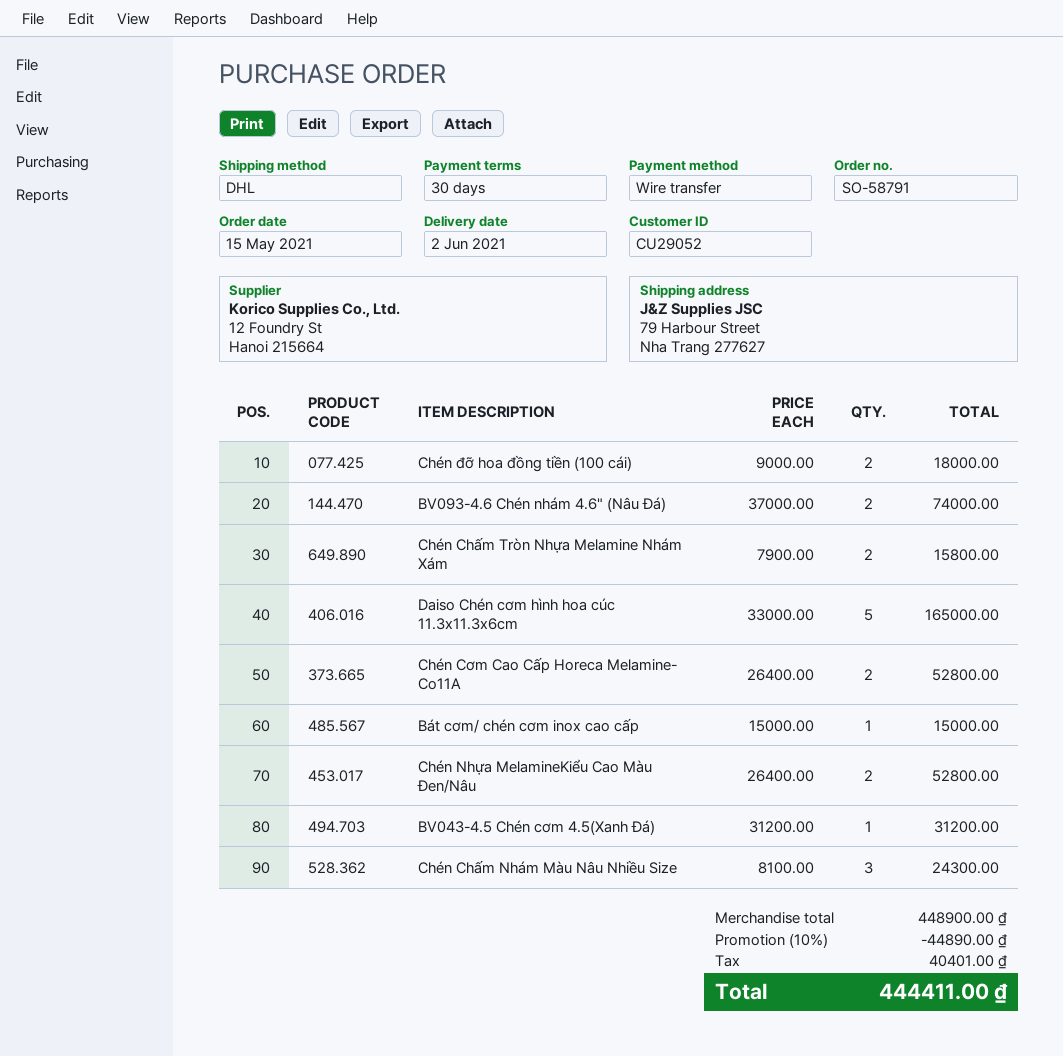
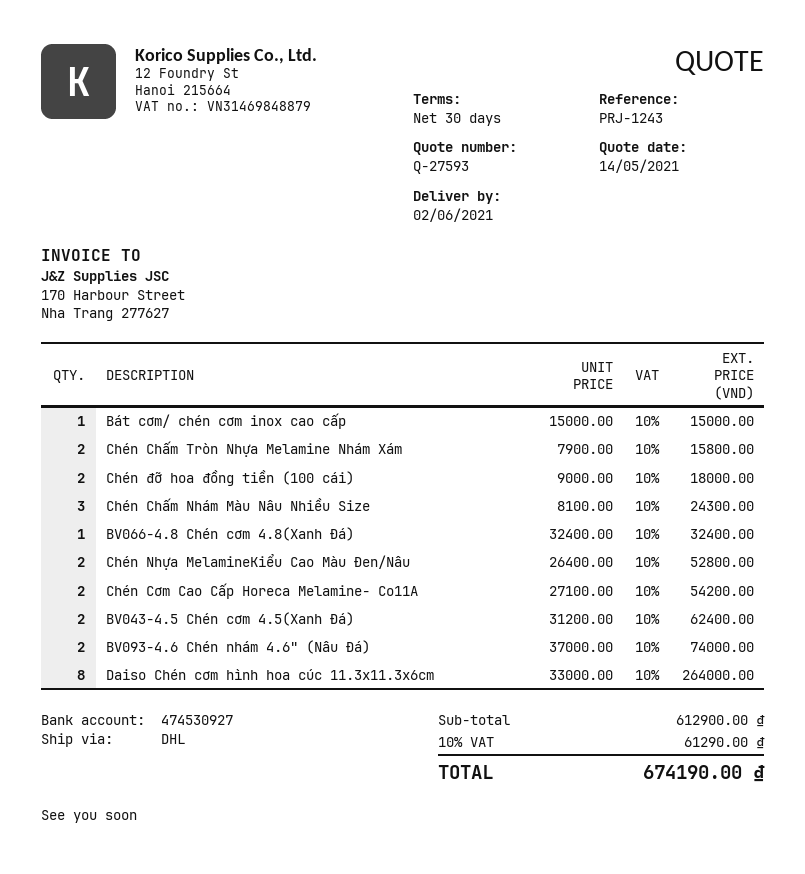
Daiso Chén cơm hình hoa cúc 11.3x11.3x6cm: 5 x 33000.00 = 165000.00 -> 8 x 33000.00 = 264000.00
Chén Cơm Cao Cấp Horeca Melamine- Co11A: 2 x 26400.00 = 52800.00 -> 2 x 27100.00 = 54200.00
BV043-4.5 Chén cơm 4.5(Xanh Đá): 1 x 31200.00 = 31200.00 -> 2 x 31200.00 = 62400.00
BV066-4.8 Chén cơm 4.8(Xanh Đá): none -> 1 x 32400.00 = 32400.00
subtotal: 448900.00 -> 612900.00
discount: 10% = 44890.00 -> none
tax: 40401.00 -> 61290.00
total: 444411.00 -> 674190.00

